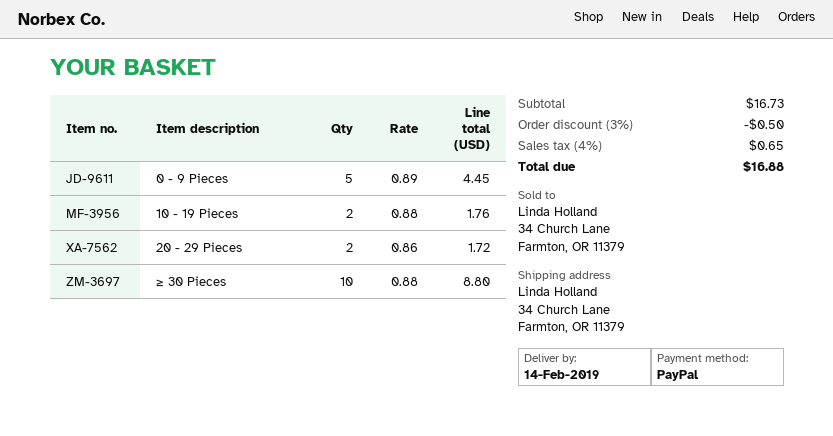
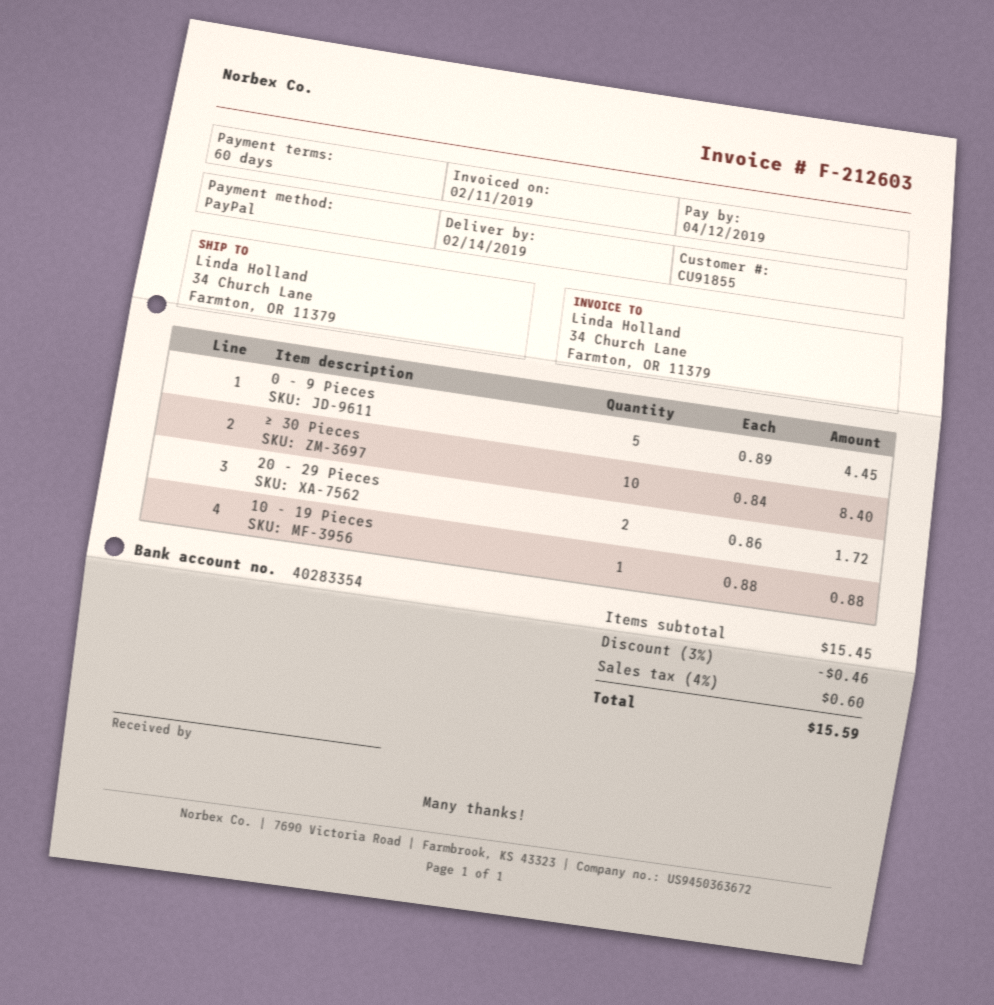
10 - 19 Pieces: 2 x 0.88 = 1.76 -> 1 x 0.88 = 0.88
≥ 30 Pieces: 10 x 0.88 = 8.80 -> 10 x 0.84 = 8.40
subtotal: 16.73 -> 15.45
discount: 3% = 0.50 -> 3% = 0.46
tax: 4% = 0.65 -> 4% = 0.60
total: 16.88 -> 15.59

